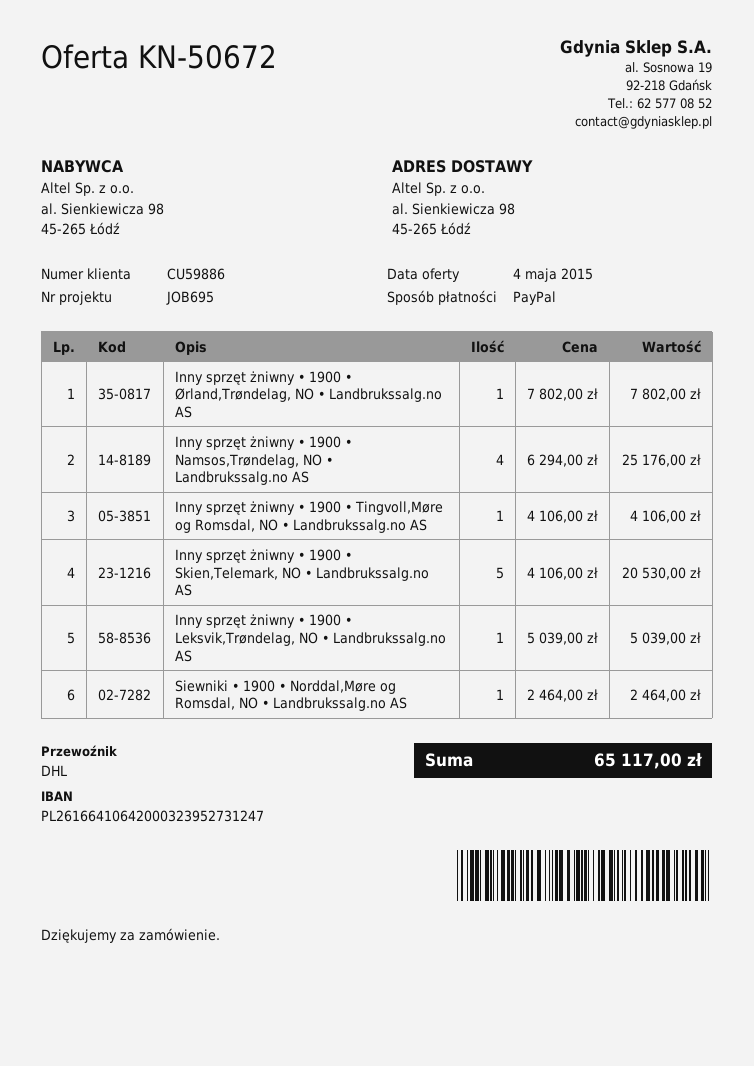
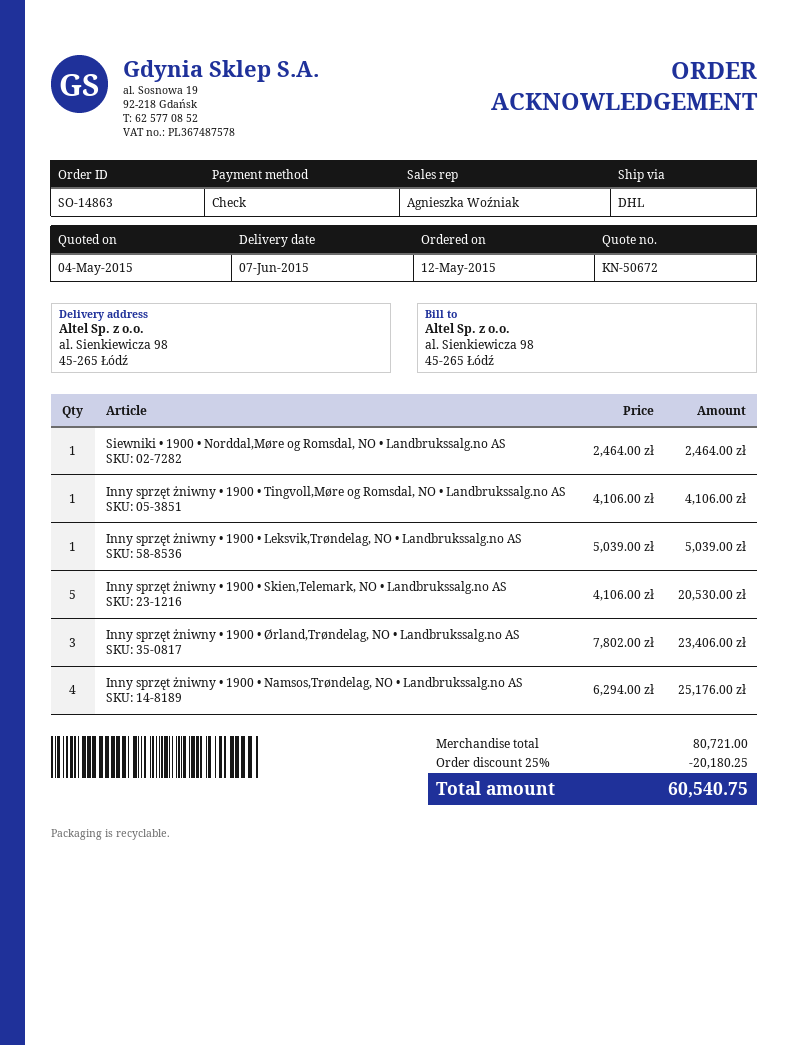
payment method: PayPal -> cheque
Inny sprzęt żniwny • 1900 • Ørland,Trøndelag, NO • Landbrukssalg.no AS: 1 x 7802.00 = 7802.00 -> 3 x 7802.00 = 23406.00
discount: none -> 25% = 20180.25
total: 65117.00 -> 60540.75

